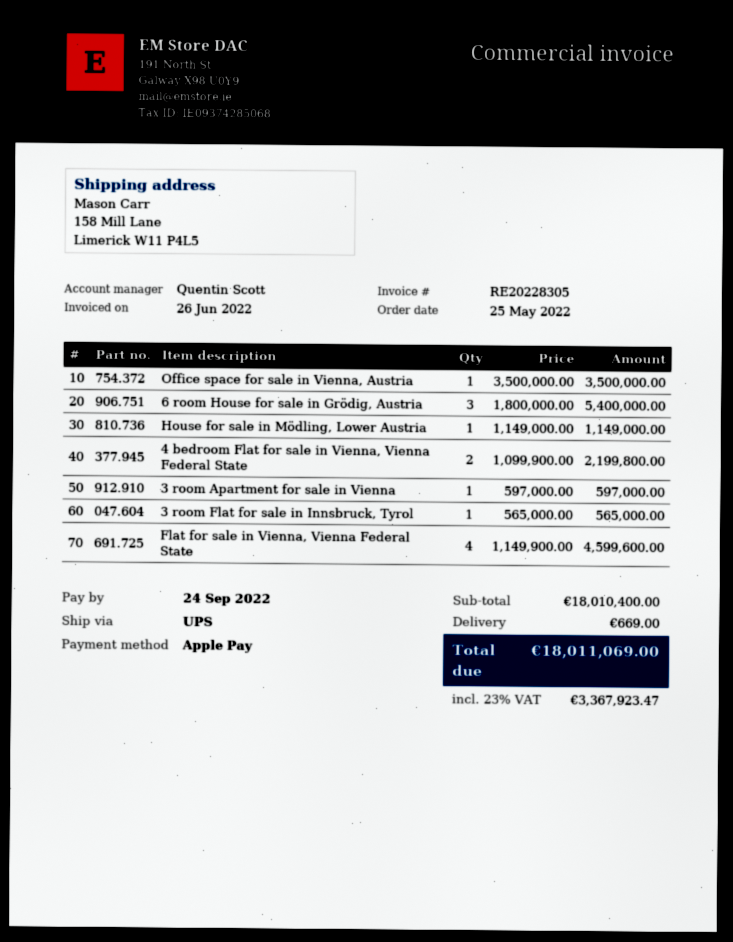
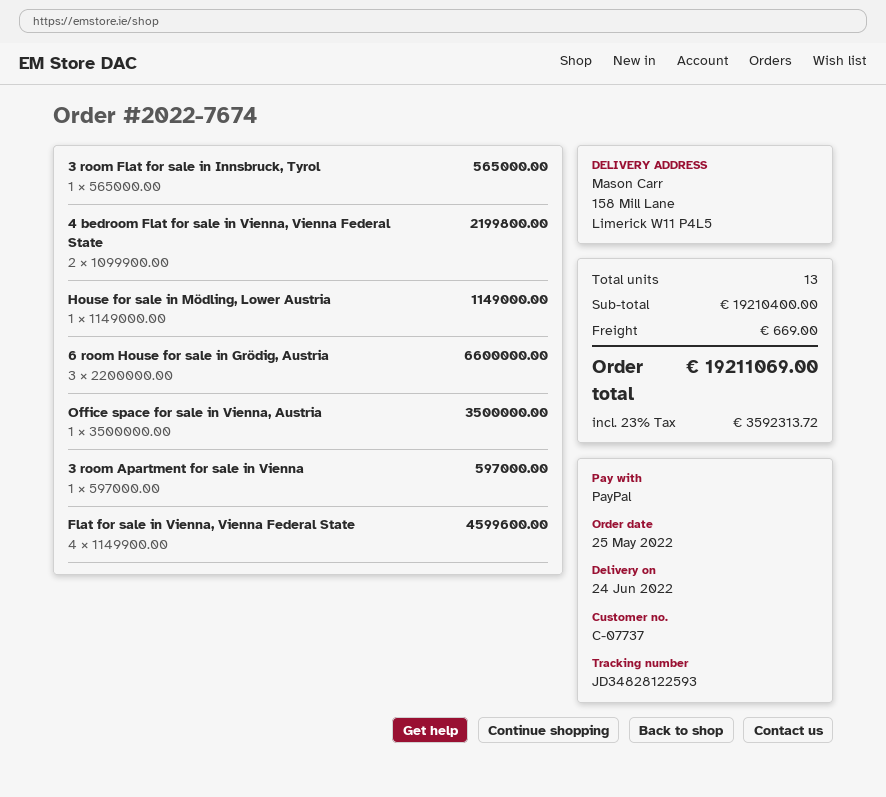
payment method: Apple Pay -> PayPal
6 room House for sale in Grödig, Austria: 3 x 1800000.00 = 5400000.00 -> 3 x 2200000.00 = 6600000.00
subtotal: 18010400.00 -> 19210400.00
tax: 23% = 3367923.47 -> 23% = 3592313.72
total: 18011069.00 -> 19211069.00

